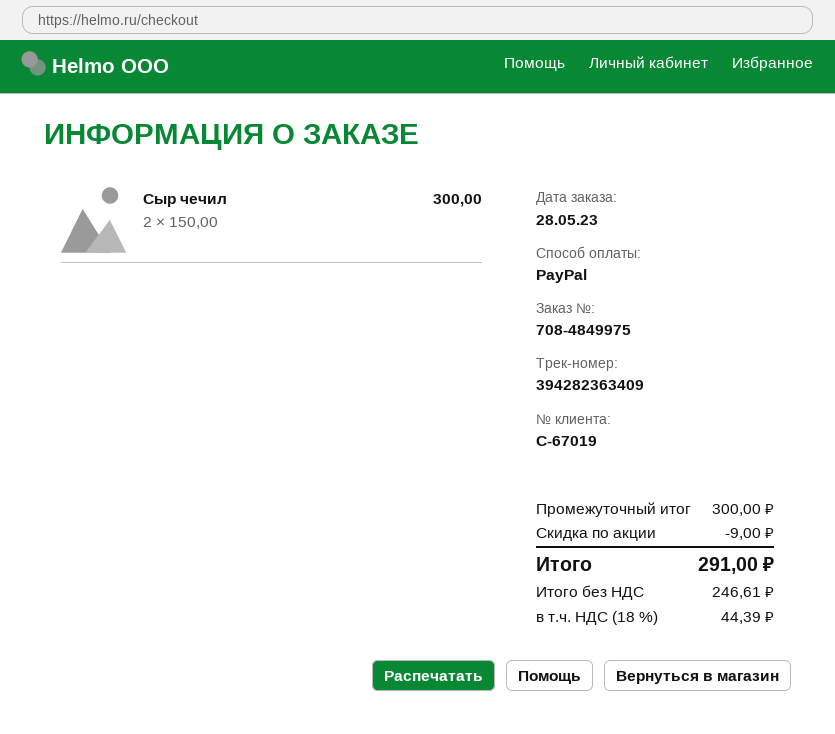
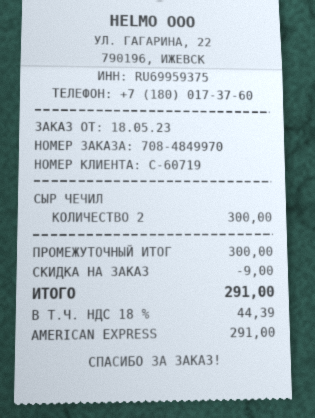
order number: 708-4849975 -> 708-4849970
order date: 2023-05-28 -> 2023-05-18
customer number: C-67019 -> C-60719
payment method: PayPal -> American Express

